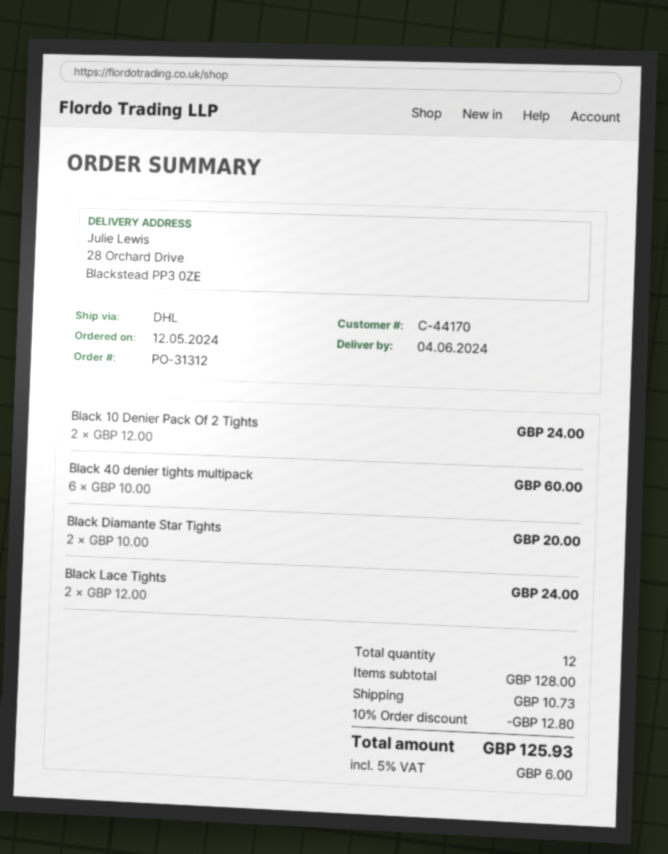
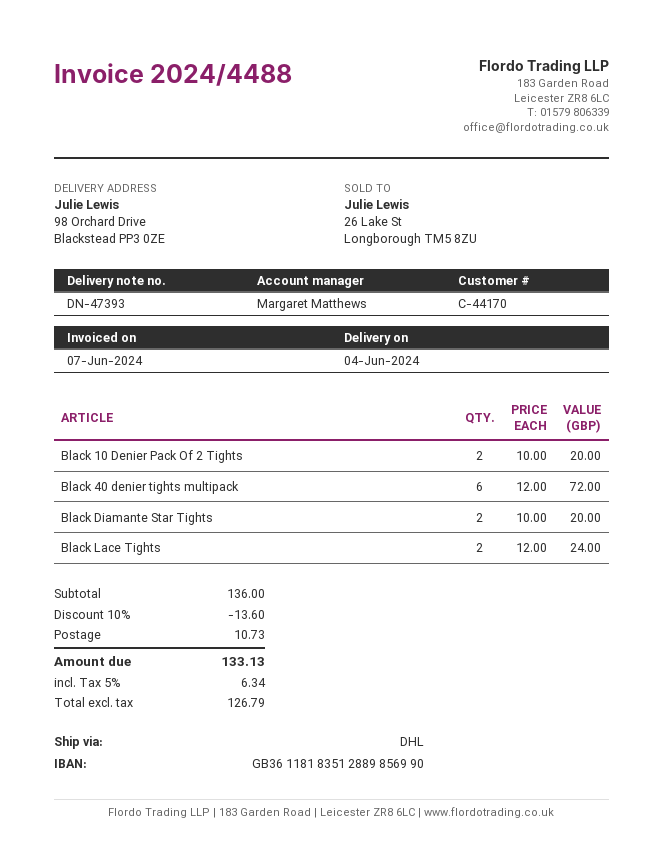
ship to: 28 Orchard Drive, Blackstead PP3 0ZE -> 98 Orchard Drive, Blackstead PP3 0ZE
Black 10 Denier Pack Of 2 Tights: 2 x 12.00 = 24.00 -> 2 x 10.00 = 20.00
Black 40 denier tights multipack: 6 x 10.00 = 60.00 -> 6 x 12.00 = 72.00
subtotal: 128.00 -> 136.00
discount: 10% = 12.80 -> 10% = 13.60
tax: 5% = 6.00 -> 5% = 6.34
total: 125.93 -> 133.13

